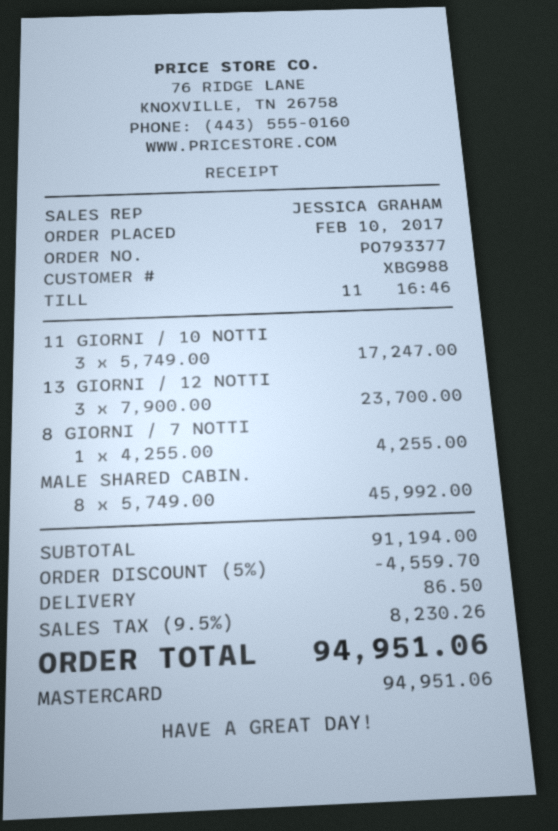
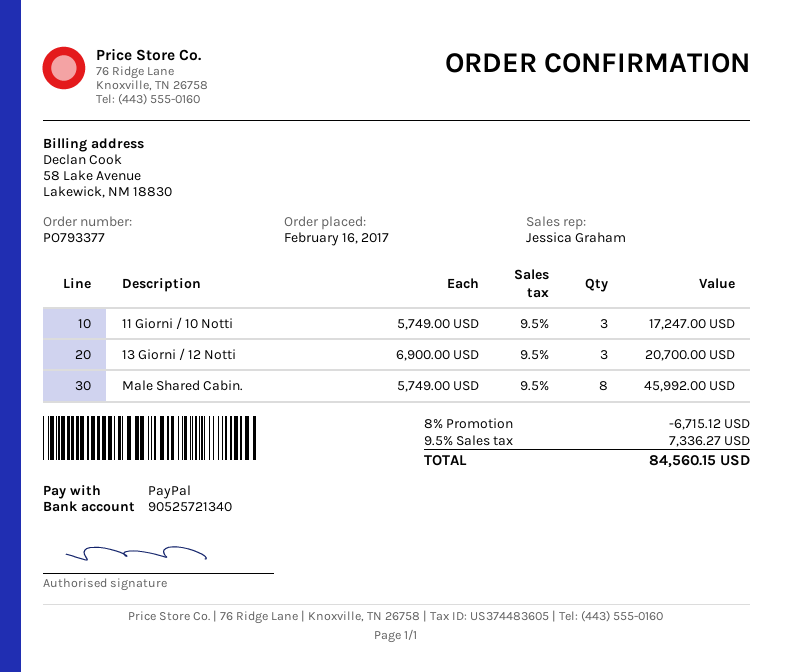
order date: 2017-02-10 -> 2017-02-16
payment method: Mastercard -> PayPal
13 GIORNI / 12 NOTTI: 3 x 7900.00 = 23700.00 -> 3 x 6900.00 = 20700.00
8 GIORNI / 7 NOTTI: 1 x 4255.00 = 4255.00 -> none
discount: 5% = 4559.70 -> 8% = 6715.12
shipping: 86.50 -> none
tax: 9.5% = 8230.26 -> 9.5% = 7336.27
total: 94951.06 -> 84560.15

